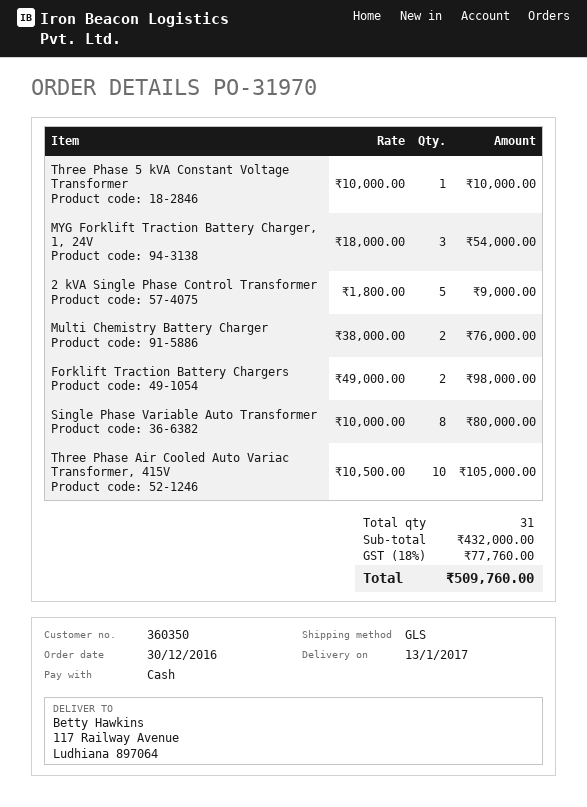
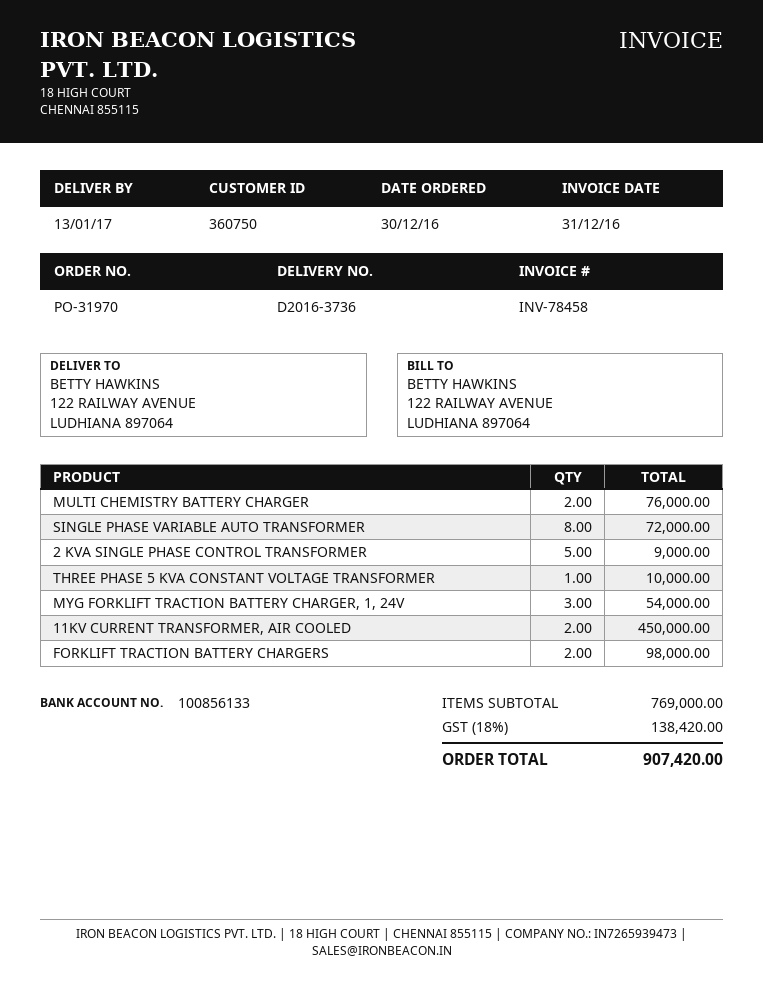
customer number: 360350 -> 360750
ship to: 117 Railway Avenue, Ludhiana 897064 -> 122 RAILWAY AVENUE, LUDHIANA 897064
Single Phase Variable Auto Transformer: 8 for 80000.00 -> 8 for 72000.00
Three Phase Air Cooled Auto Variac Transformer, 415V: 10 for 105000.00 -> none
11KV CURRENT TRANSFORMER, AIR COOLED: none -> 2 for 450000.00
subtotal: 432000.00 -> 769000.00
tax: 18% = 77760.00 -> 18% = 138420.00
total: 509760.00 -> 907420.00

